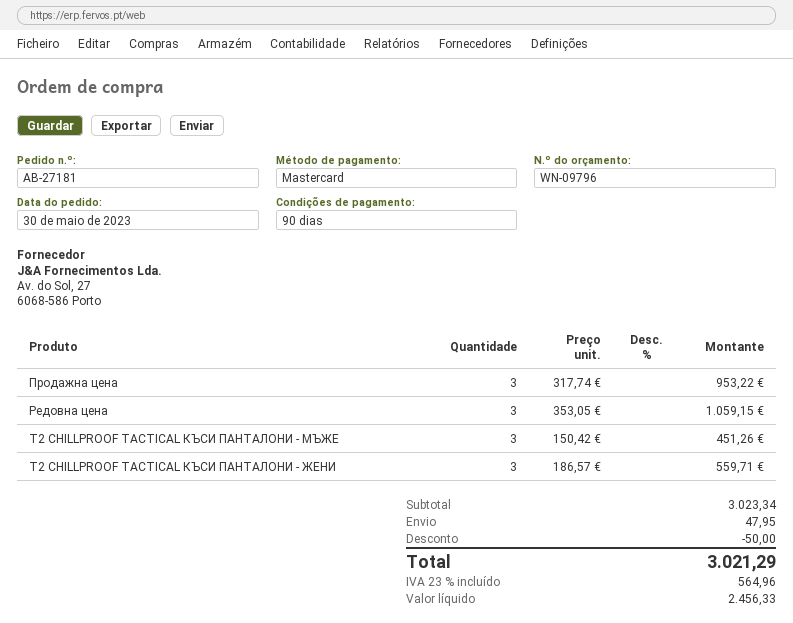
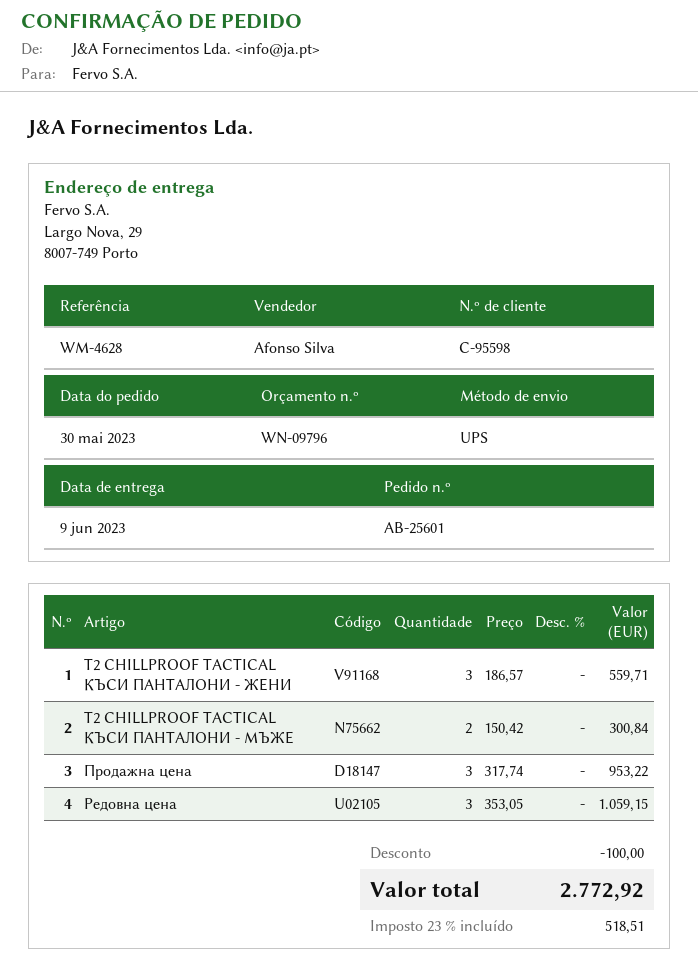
order number: AB-27181 -> AB-25601
T2 CHILLPROOF TACTICAL КЪСИ ПАНТАЛОНИ - МЪЖЕ: 3 x 150.42 = 451.26 -> 2 x 150.42 = 300.84
discount: 50.00 -> 100.00
shipping: 47.95 -> none
tax: 23% = 564.96 -> 23% = 518.51
total: 3021.29 -> 2772.92

